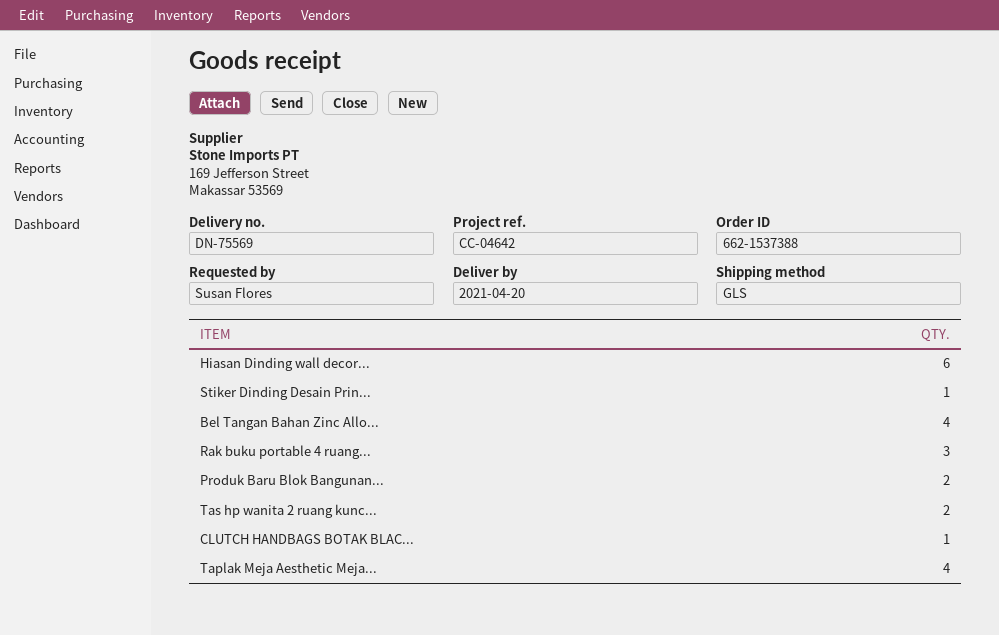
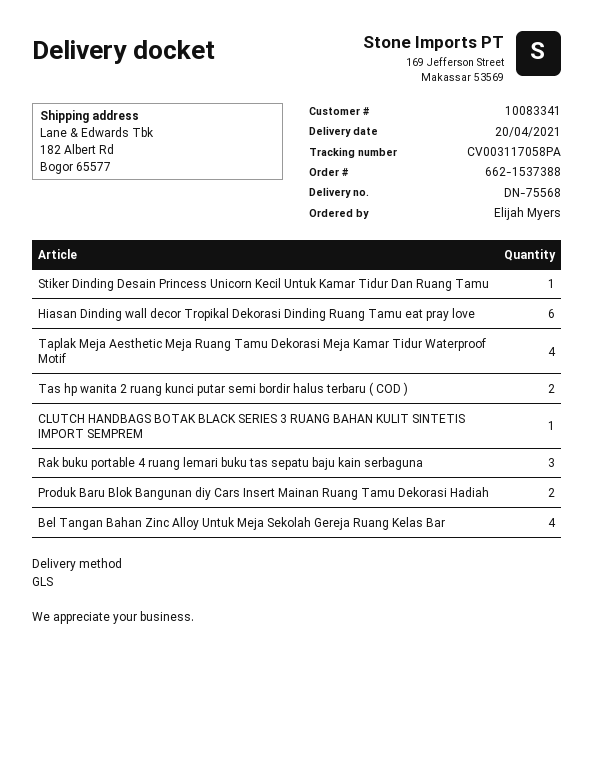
delivery note number: DN-75569 -> DN-75568
ordered by: Susan Flores -> Elijah Myers

